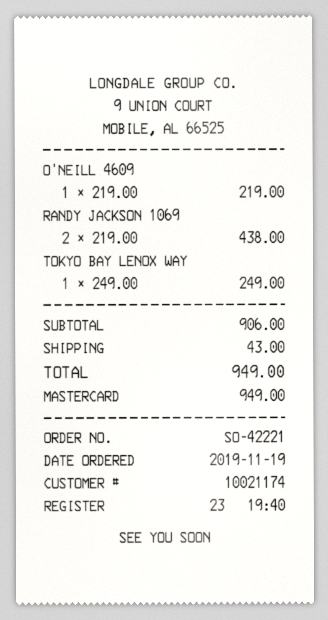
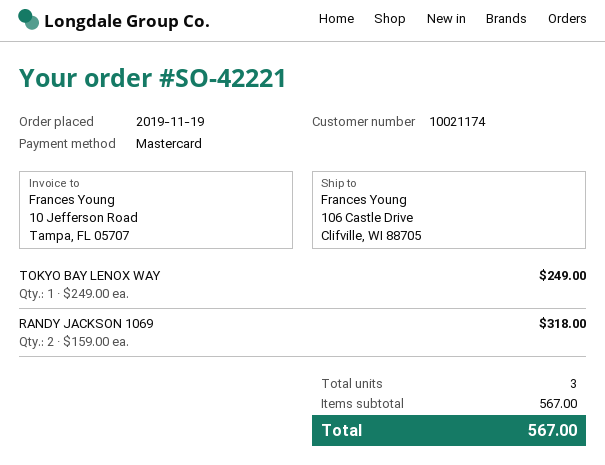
O'NEILL 4609: 1 x 219.00 = 219.00 -> none
RANDY JACKSON 1069: 2 x 219.00 = 438.00 -> 2 x 159.00 = 318.00
subtotal: 906.00 -> 567.00
shipping: 43.00 -> none
total: 949.00 -> 567.00

